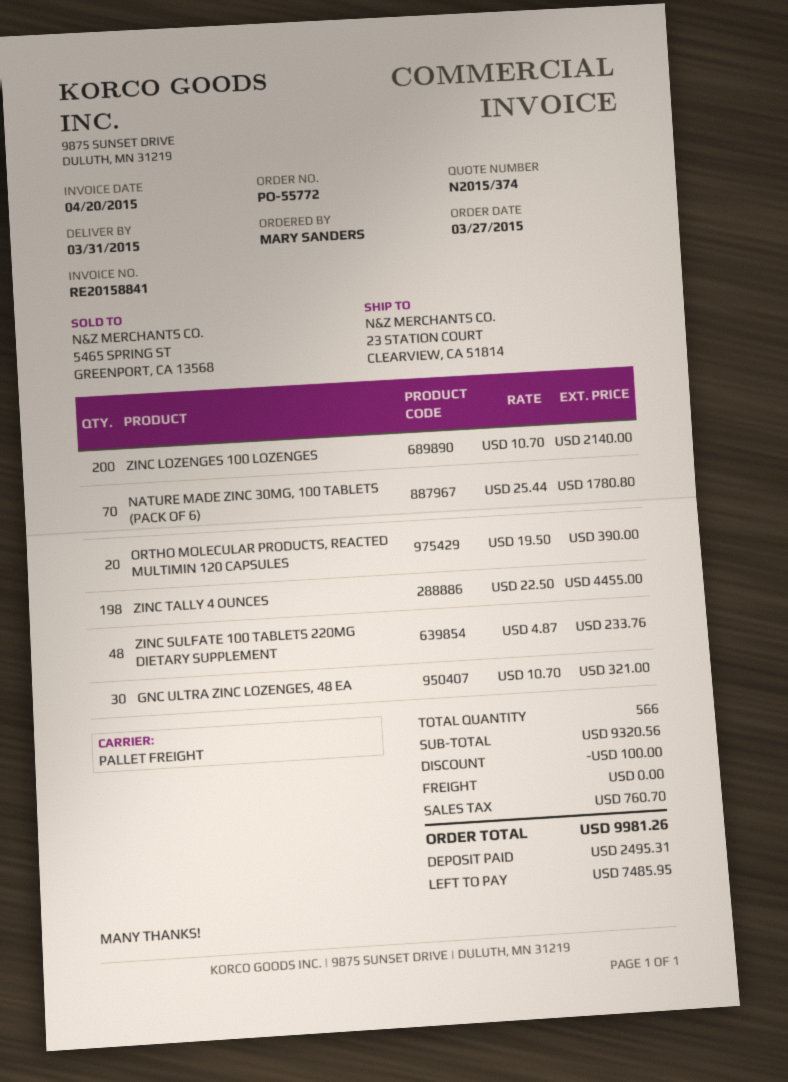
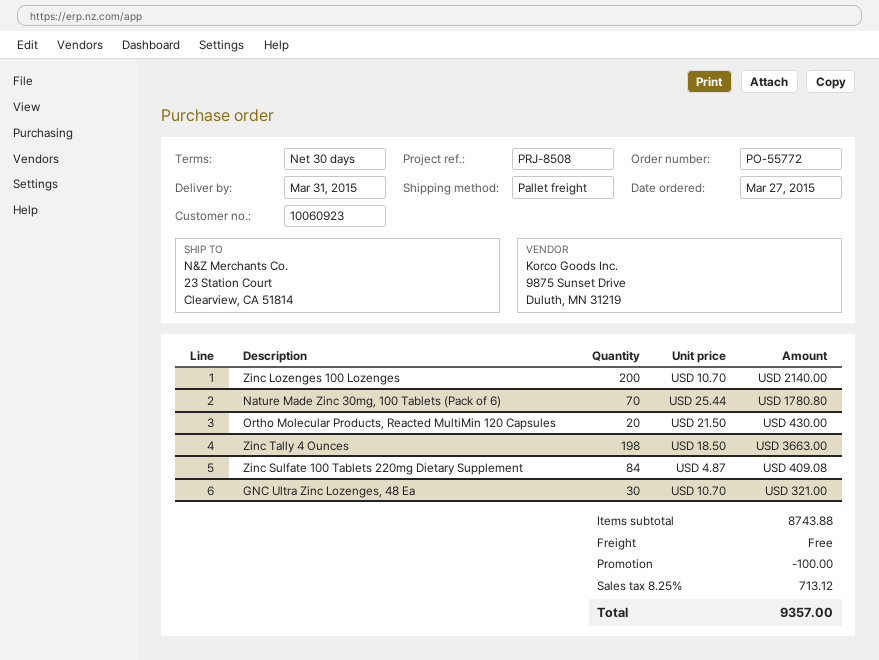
ORTHO MOLECULAR PRODUCTS, REACTED MULTIMIN 120 CAPSULES: 20 x 19.50 = 390.00 -> 20 x 21.50 = 430.00
ZINC TALLY 4 OUNCES: 198 x 22.50 = 4455.00 -> 198 x 18.50 = 3663.00
ZINC SULFATE 100 TABLETS 220MG DIETARY SUPPLEMENT: 48 x 4.87 = 233.76 -> 84 x 4.87 = 409.08
subtotal: 9320.56 -> 8743.88
tax: 760.70 -> 713.12
total: 9981.26 -> 9357.00

